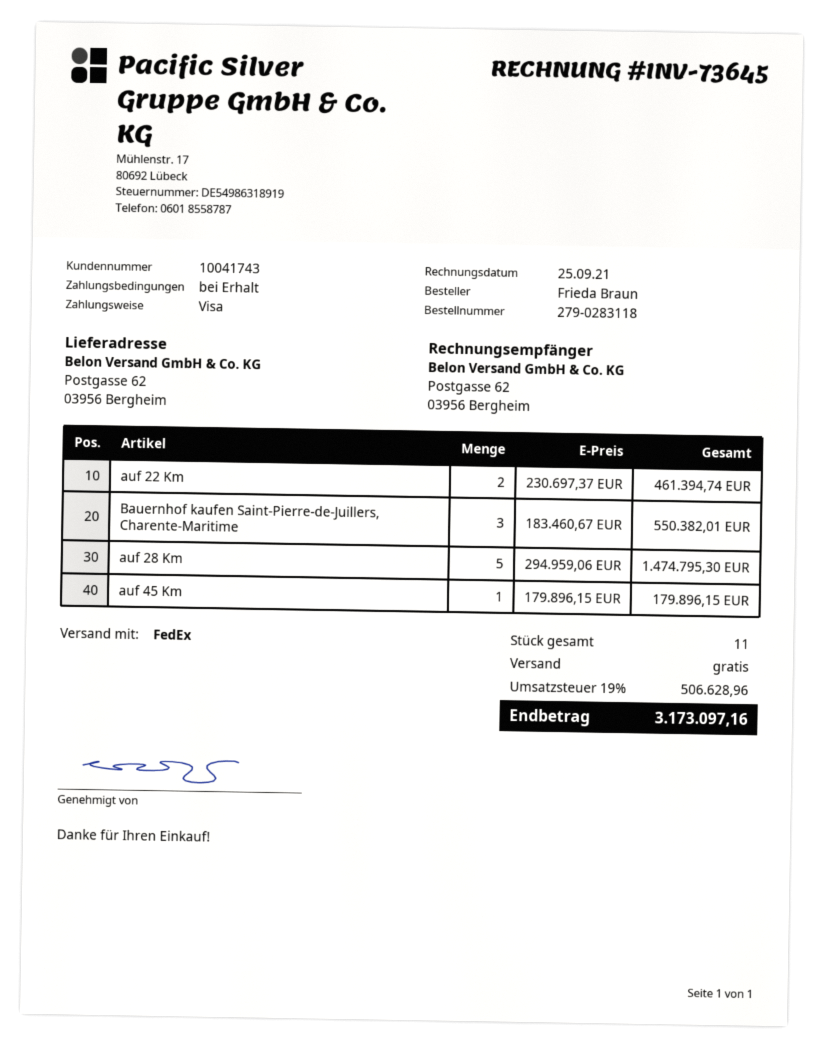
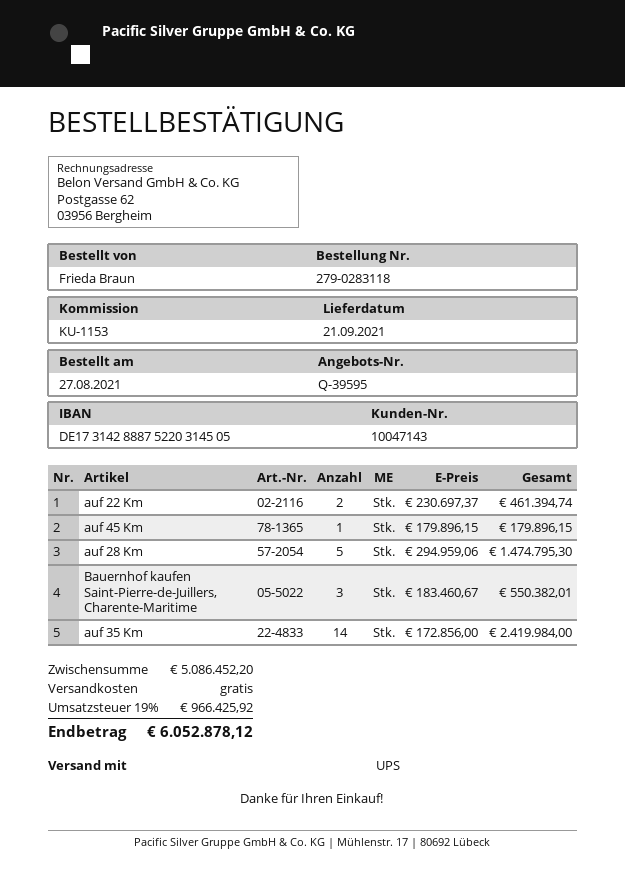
customer number: 10041743 -> 10047143
shipping method: FedEx -> UPS
auf 35 Km: none -> 14 x 172856.00 = 2419984.00
tax: 19% = 506628.96 -> 19% = 966425.92
total: 3173097.16 -> 6052878.12

